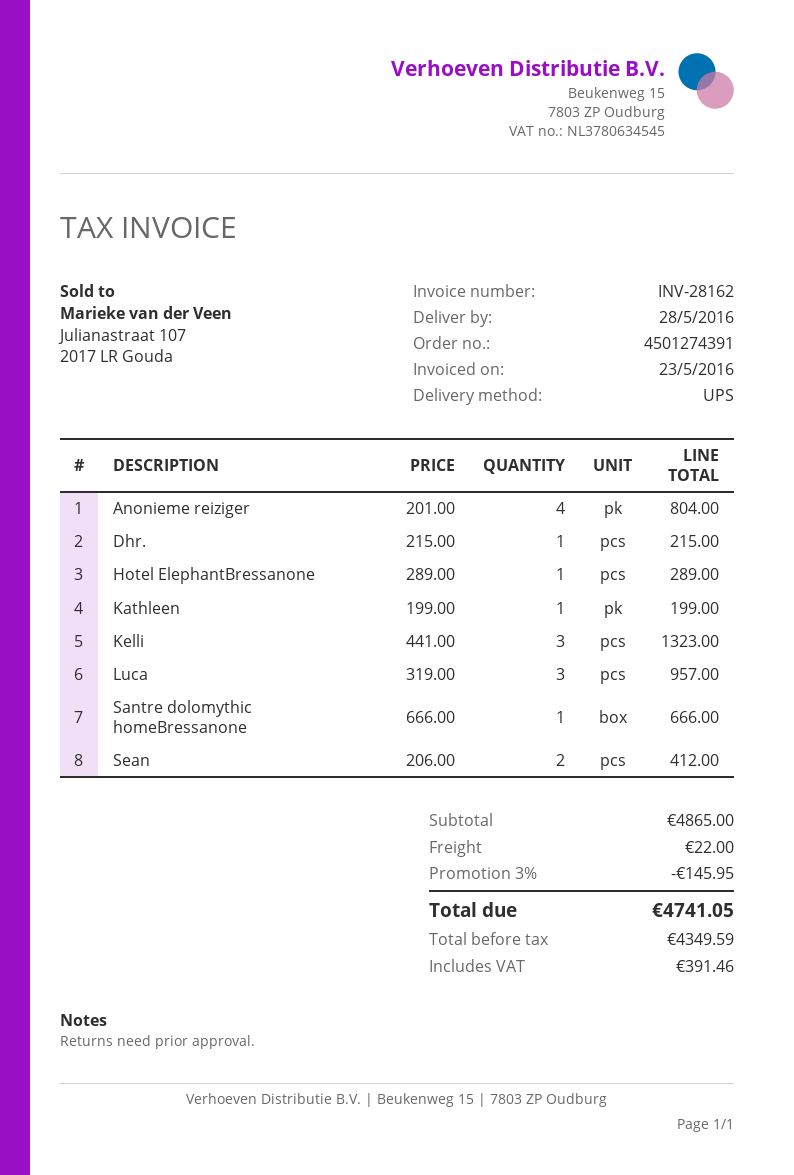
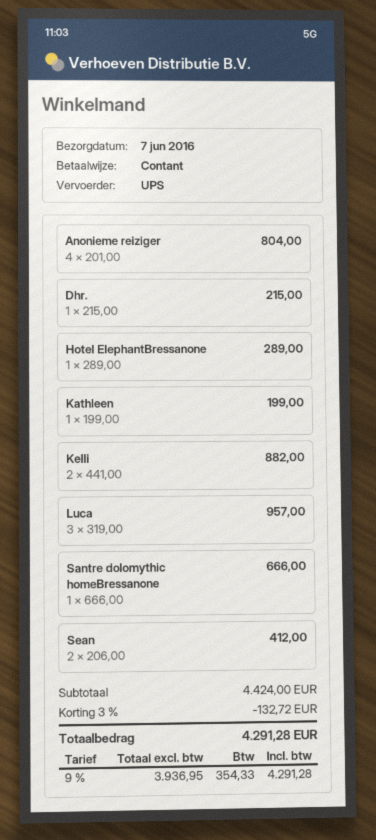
delivery date: 2016-05-28 -> 2016-06-07
Kelli: 3 x 441.00 = 1323.00 -> 2 x 441.00 = 882.00
subtotal: 4865.00 -> 4424.00
discount: 3% = 145.95 -> 3% = 132.72
shipping: 22.00 -> none
net: 4349.59 -> 3936.95
tax: 391.46 -> 354.33
total: 4741.05 -> 4291.28

